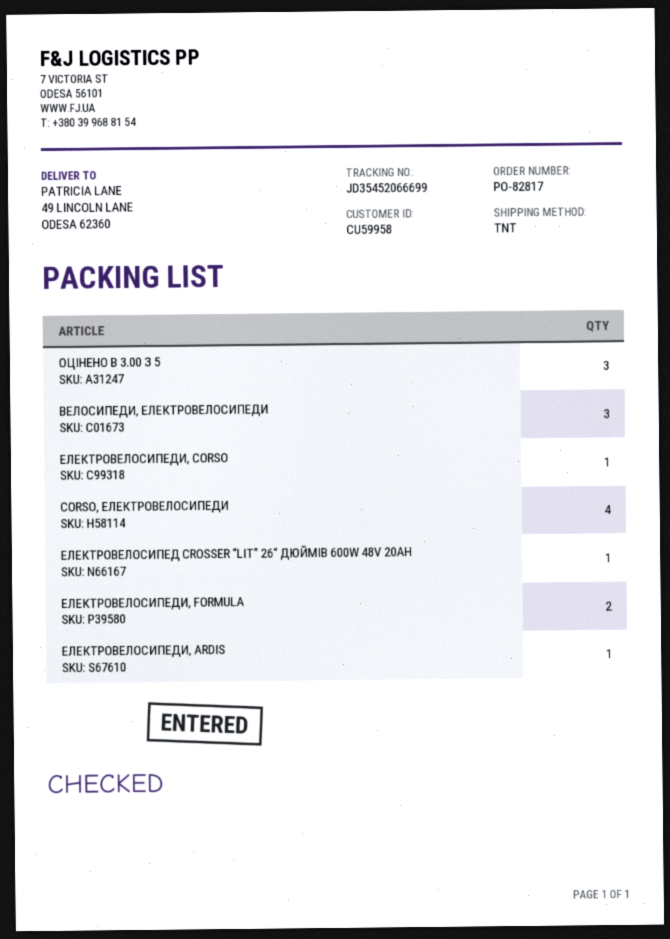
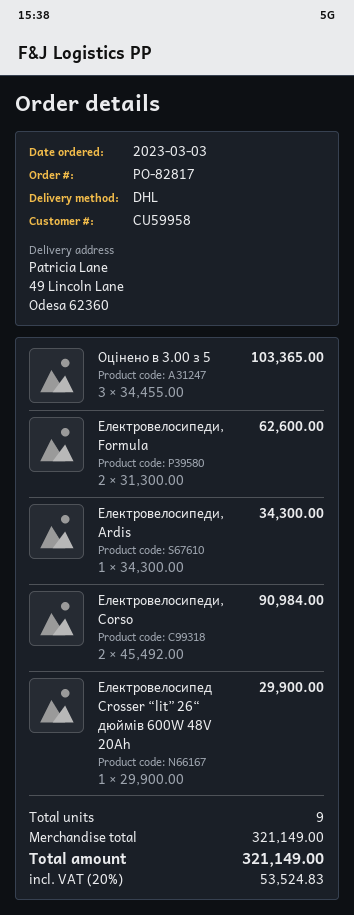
shipping method: TNT -> DHL
ВЕЛОСИПЕДИ, ЕЛЕКТРОВЕЛОСИПЕДИ: 3 -> none
ЕЛЕКТРОВЕЛОСИПЕДИ, CORSO: 1 -> 2
CORSO, ЕЛЕКТРОВЕЛОСИПЕДИ: 4 -> none

